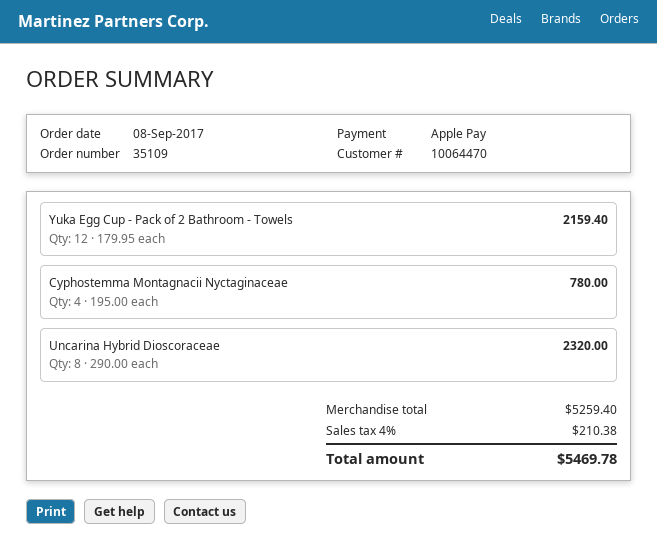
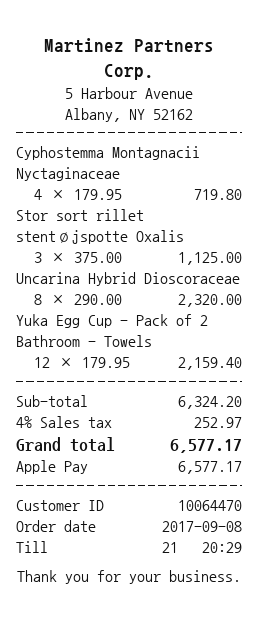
Cyphostemma Montagnacii Nyctaginaceae: 4 x 195.00 = 780.00 -> 4 x 179.95 = 719.80
Stor sort rillet stentøjspotte Oxalis: none -> 3 x 375.00 = 1125.00
subtotal: 5259.40 -> 6324.20
tax: 4% = 210.38 -> 4% = 252.97
total: 5469.78 -> 6577.17

